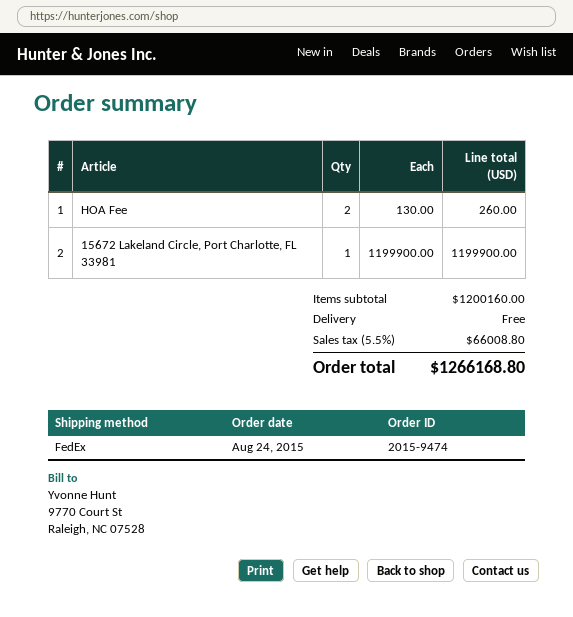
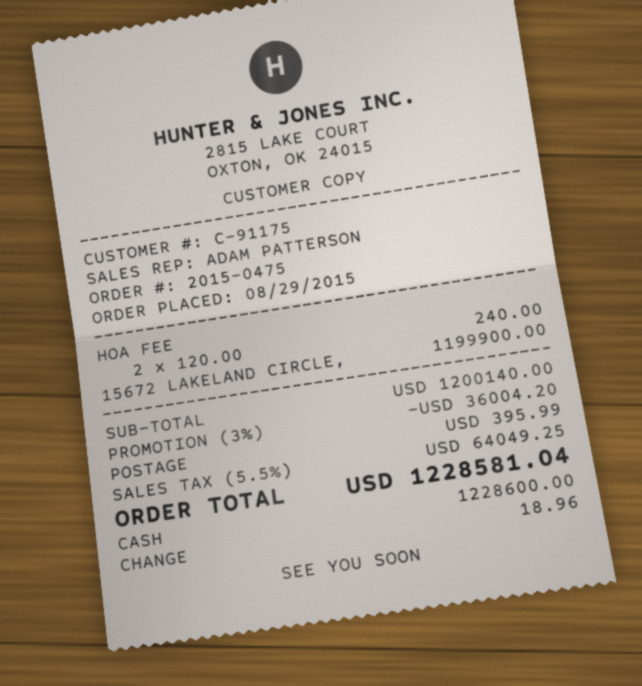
order number: 2015-9474 -> 2015-0475
order date: 2015-08-24 -> 2015-08-29
HOA Fee: 2 x 130.00 = 260.00 -> 2 x 120.00 = 240.00
subtotal: 1200160.00 -> 1200140.00
discount: none -> 3% = 36004.20
shipping: 0.00 -> 395.99
tax: 5.5% = 66008.80 -> 5.5% = 64049.25
total: 1266168.80 -> 1228581.04

